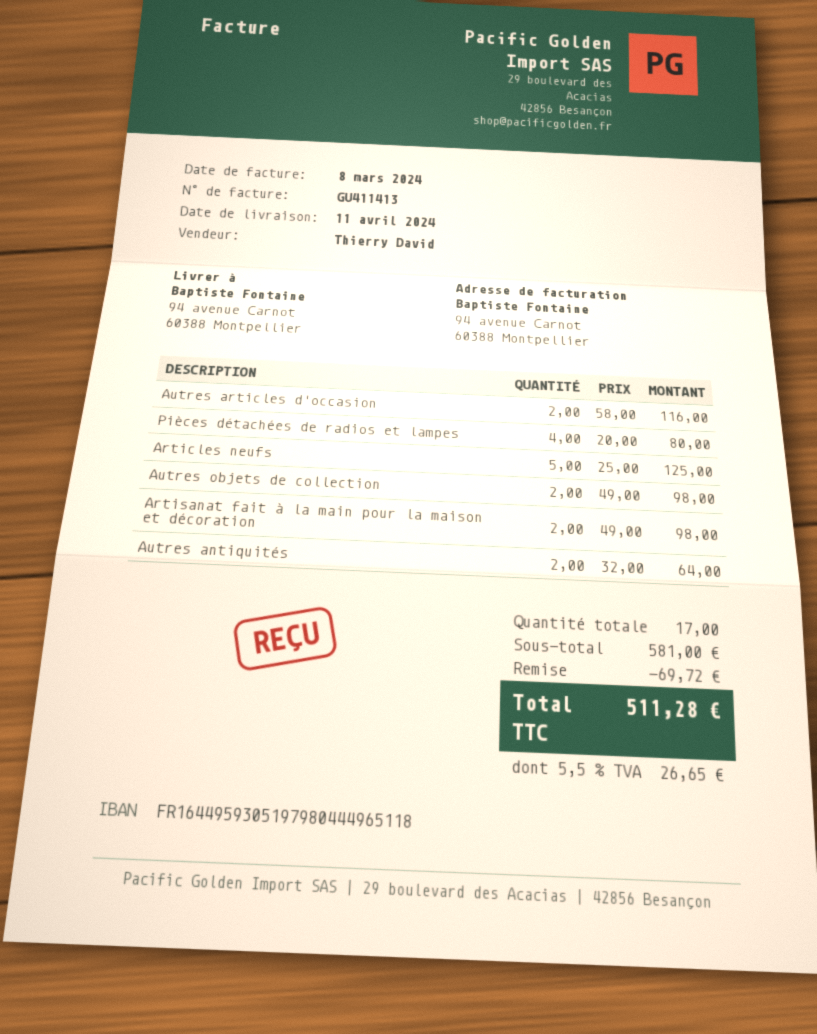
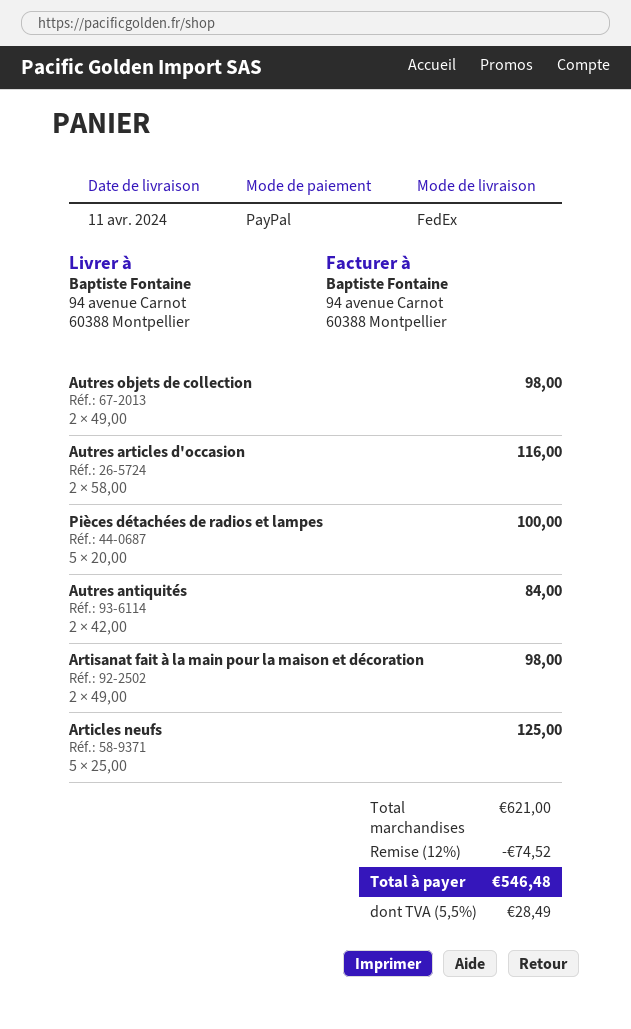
Pièces détachées de radios et lampes: 4 x 20.00 = 80.00 -> 5 x 20.00 = 100.00
Autres antiquités: 2 x 32.00 = 64.00 -> 2 x 42.00 = 84.00
subtotal: 581.00 -> 621.00
discount: 69.72 -> 74.52
tax: 5.5% = 26.65 -> 5.5% = 28.49
total: 511.28 -> 546.48

